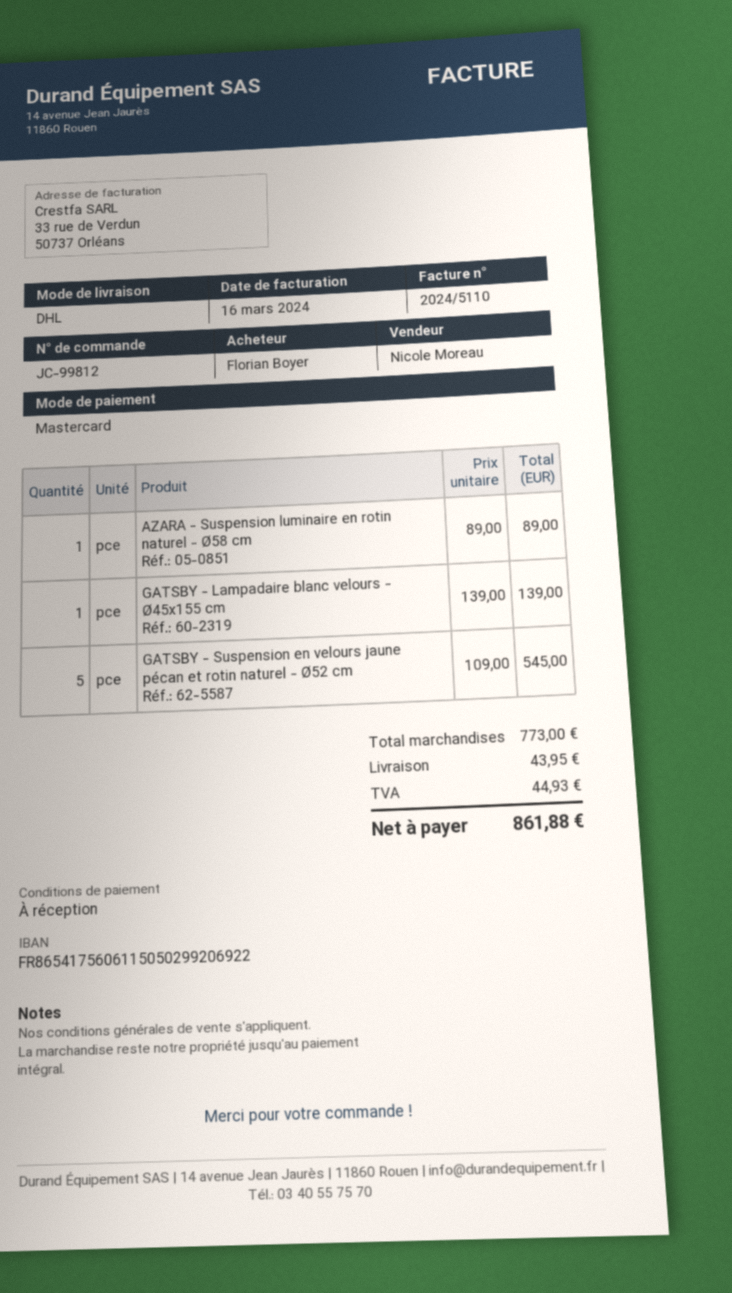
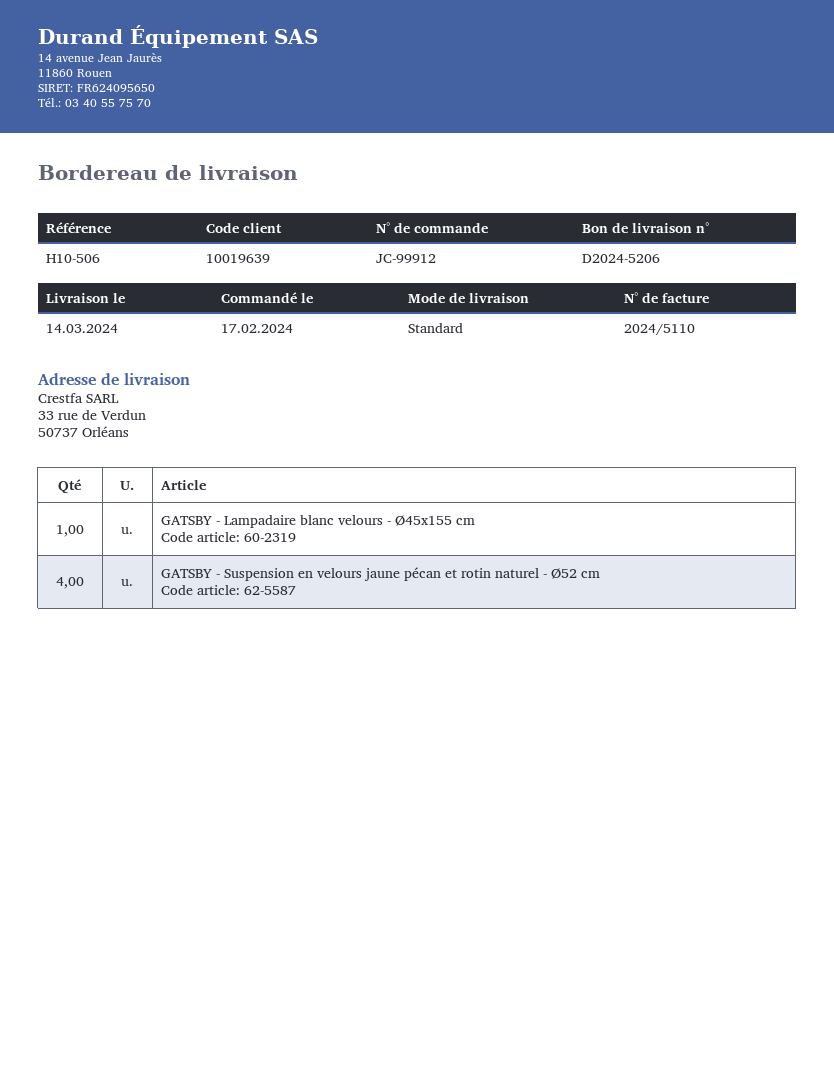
order number: JC-99812 -> JC-99912
shipping method: DHL -> standard
AZARA - Suspension luminaire en rotin naturel - Ø58 cm: 1 -> none
GATSBY - Suspension en velours jaune pécan et rotin naturel - Ø52 cm: 5 -> 4

